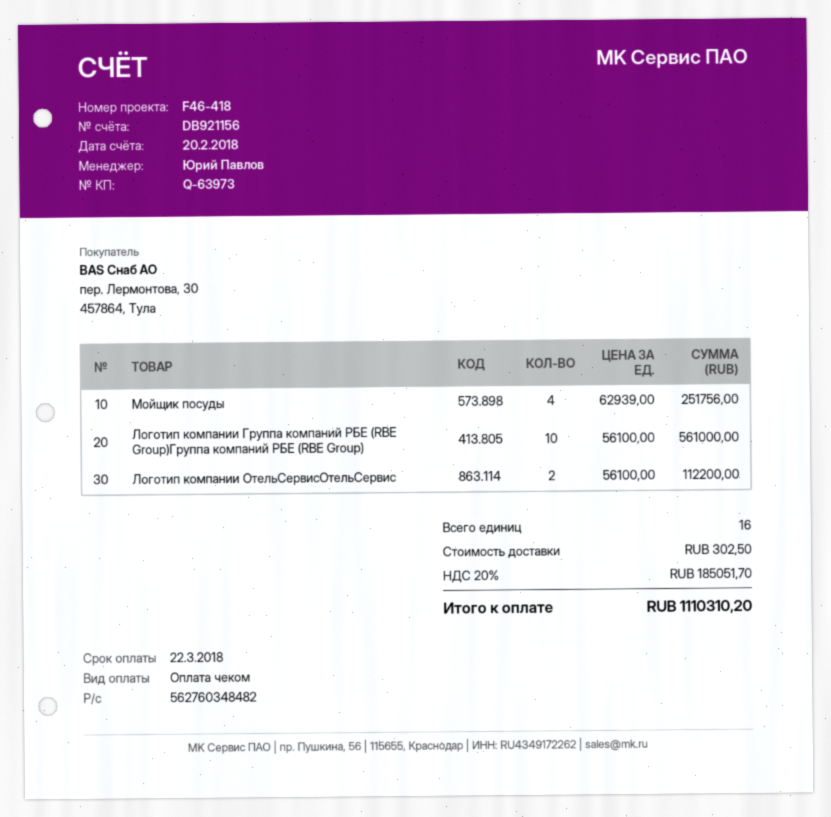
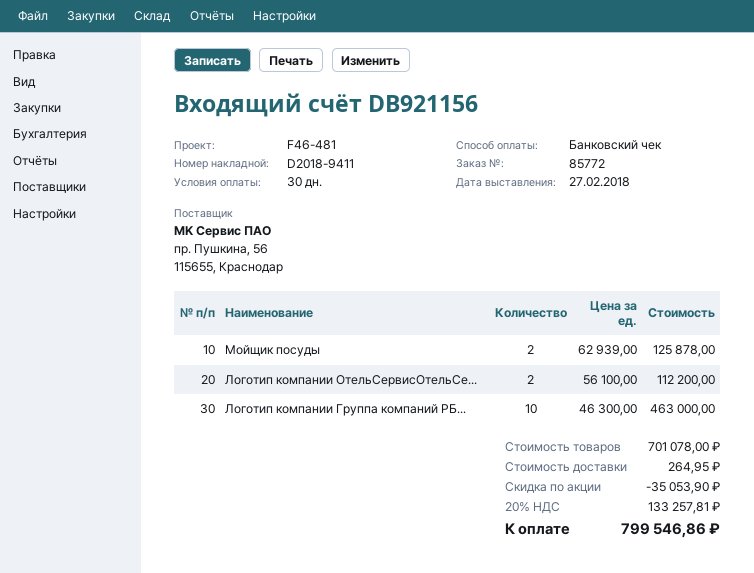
invoice date: 2018-02-20 -> 2018-02-27
reference: F46-418 -> F46-481
Мойщик посуды: 4 x 62939.00 = 251756.00 -> 2 x 62939.00 = 125878.00
Логотип компании Группа компаний РБЕ (RBE Group)Группа компаний РБЕ (RBE Group): 10 x 56100.00 = 561000.00 -> 10 x 46300.00 = 463000.00
discount: none -> 35053.90
shipping: 302.50 -> 264.95
tax: 20% = 185051.70 -> 20% = 133257.81
total: 1110310.20 -> 799546.86

